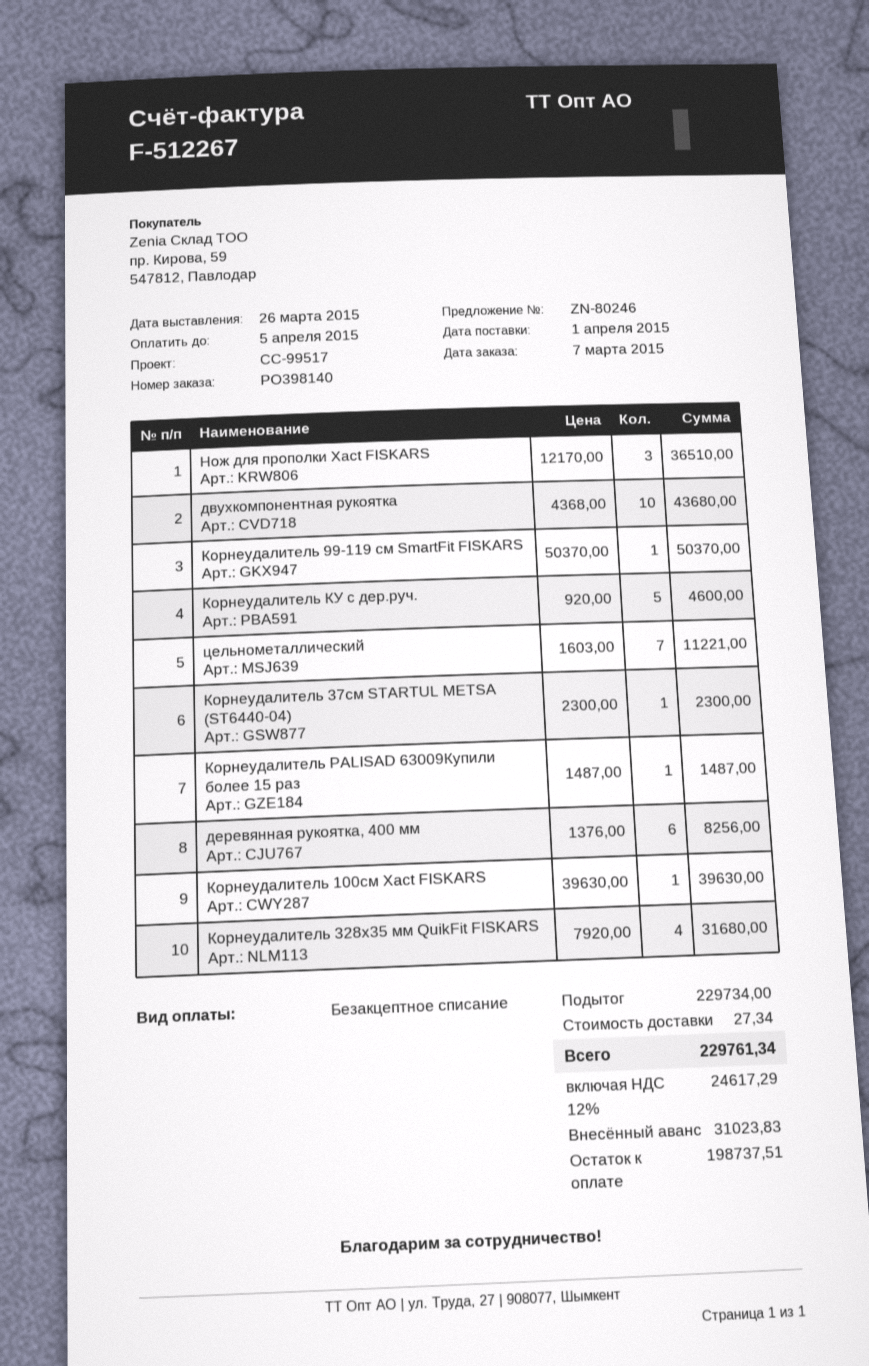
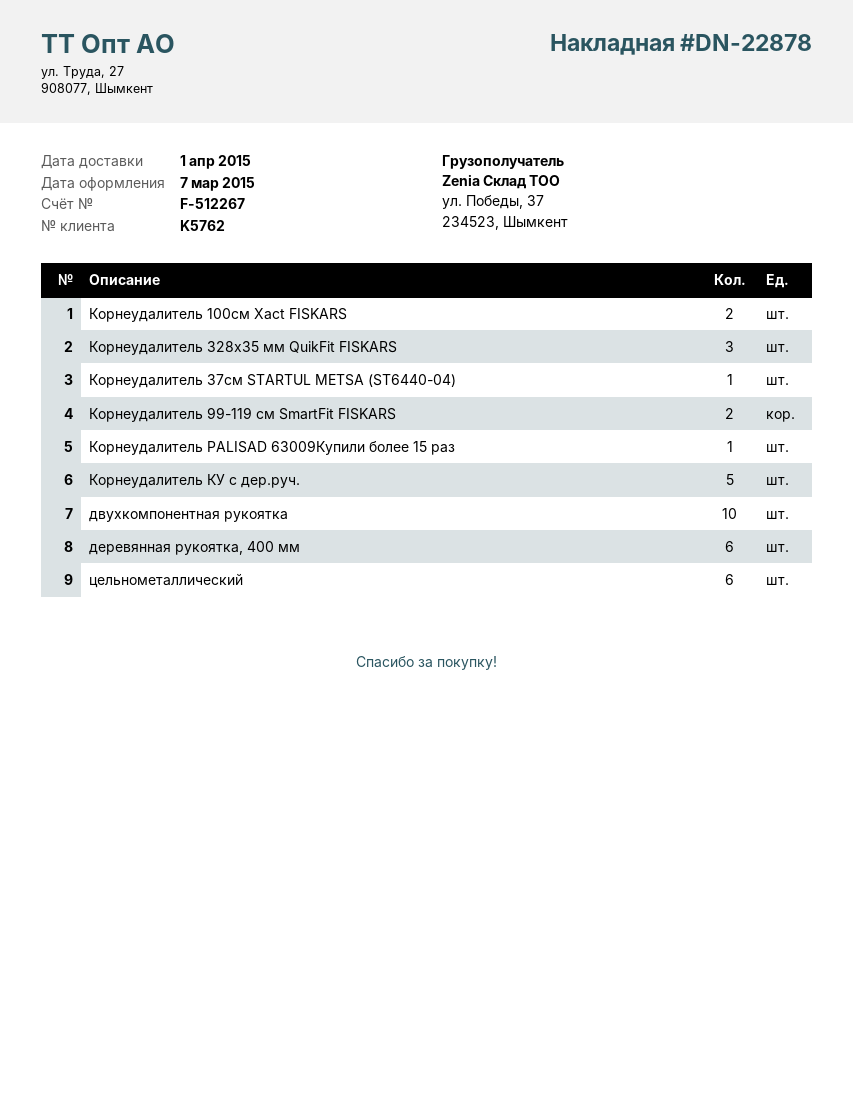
Нож для прополки Xact FISKARS: 3 -> none
Корнеудалитель 99-119 см SmartFit FISKARS: 1 -> 2
цельнометаллический: 7 -> 6
Корнеудалитель 100см Xact FISKARS: 1 -> 2
Корнеудалитель 328х35 мм QuikFit FISKARS: 4 -> 3

